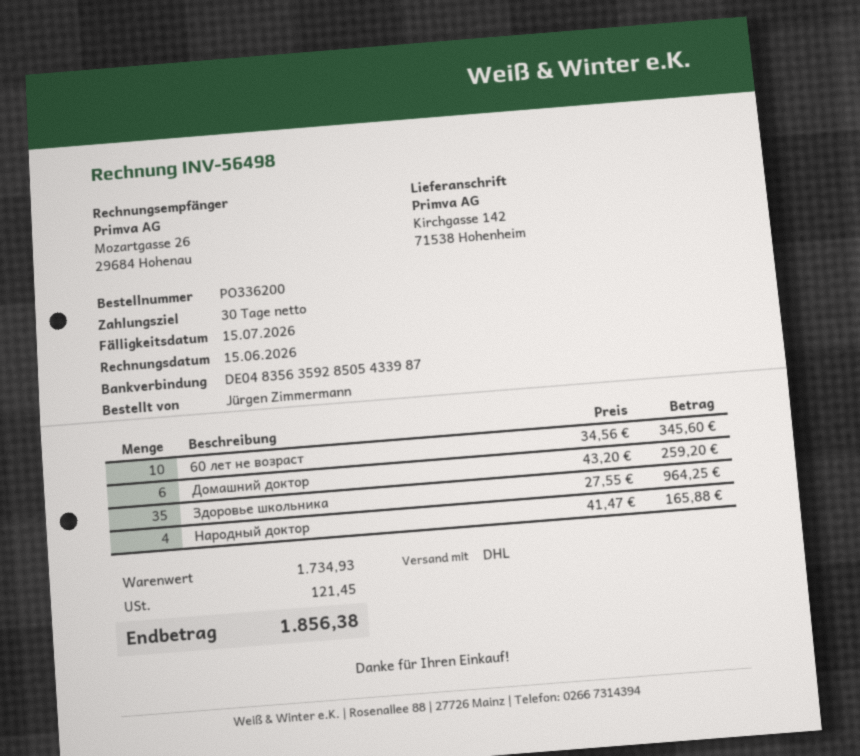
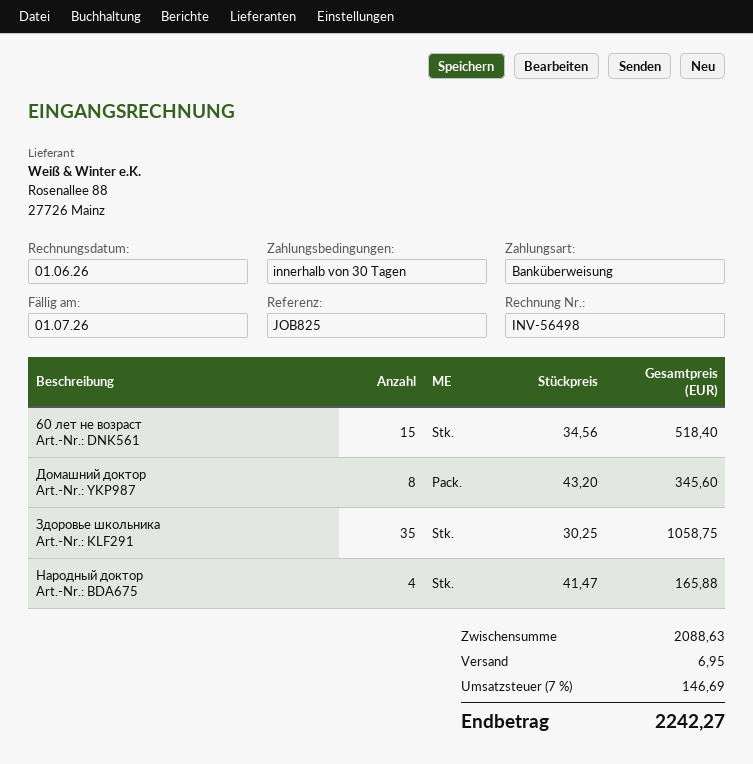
invoice date: 2026-06-15 -> 2026-06-01
due date: 2026-07-15 -> 2026-07-01
60 лет не возраст: 10 x 34.56 = 345.60 -> 15 x 34.56 = 518.40
Домашний доктор: 6 x 43.20 = 259.20 -> 8 x 43.20 = 345.60
Здоровье школьника: 35 x 27.55 = 964.25 -> 35 x 30.25 = 1058.75
subtotal: 1734.93 -> 2088.63
shipping: none -> 6.95
tax: 121.45 -> 146.69
total: 1856.38 -> 2242.27

